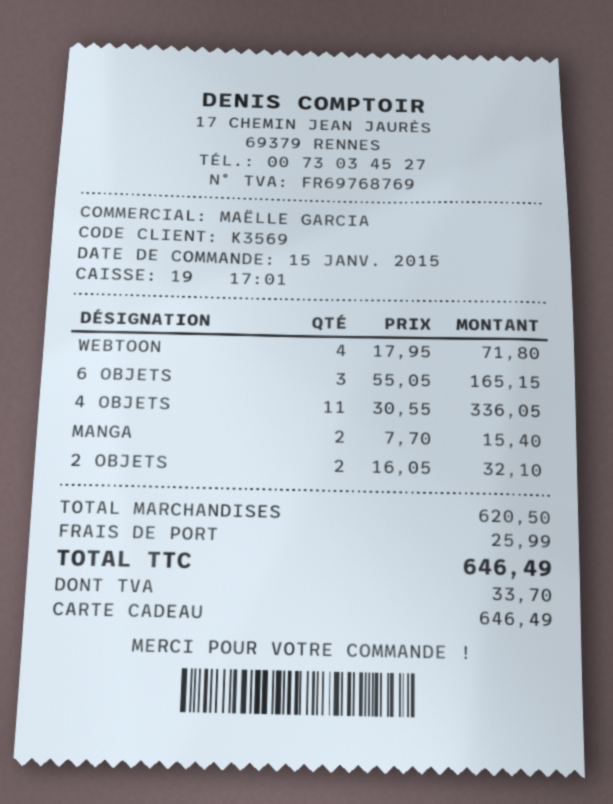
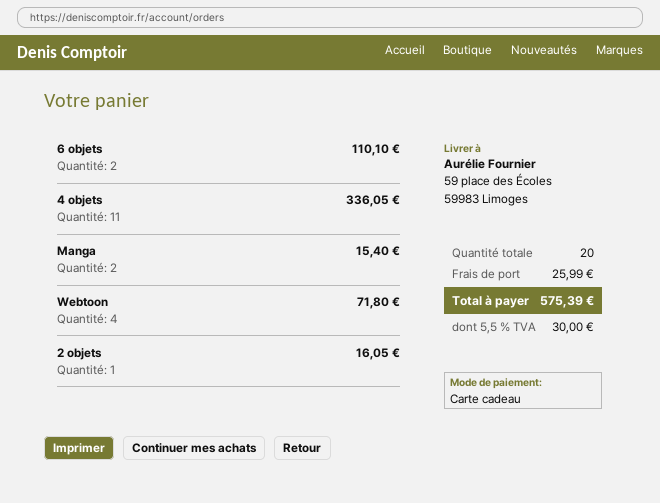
6 OBJETS: 3 for 165.15 -> 2 for 110.10
2 OBJETS: 2 for 32.10 -> 1 for 16.05
tax: 33.70 -> 30.00
total: 646.49 -> 575.39

